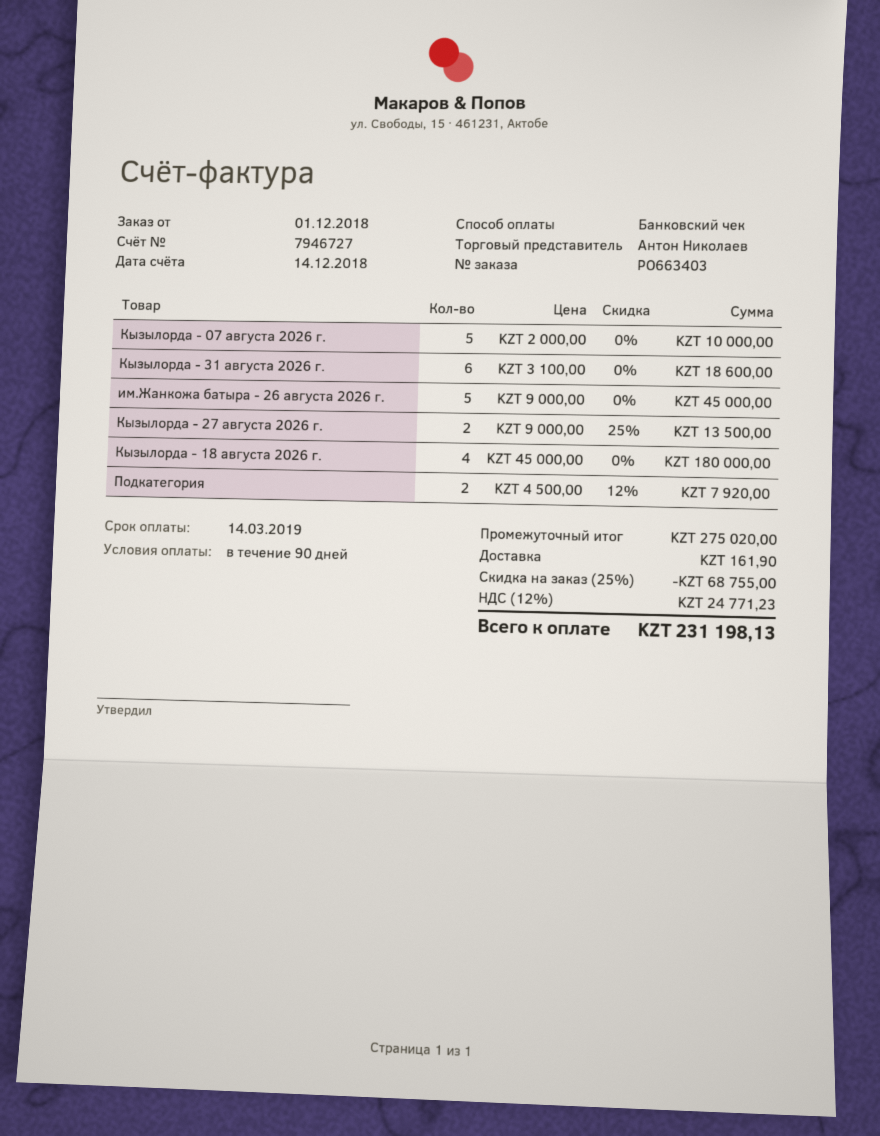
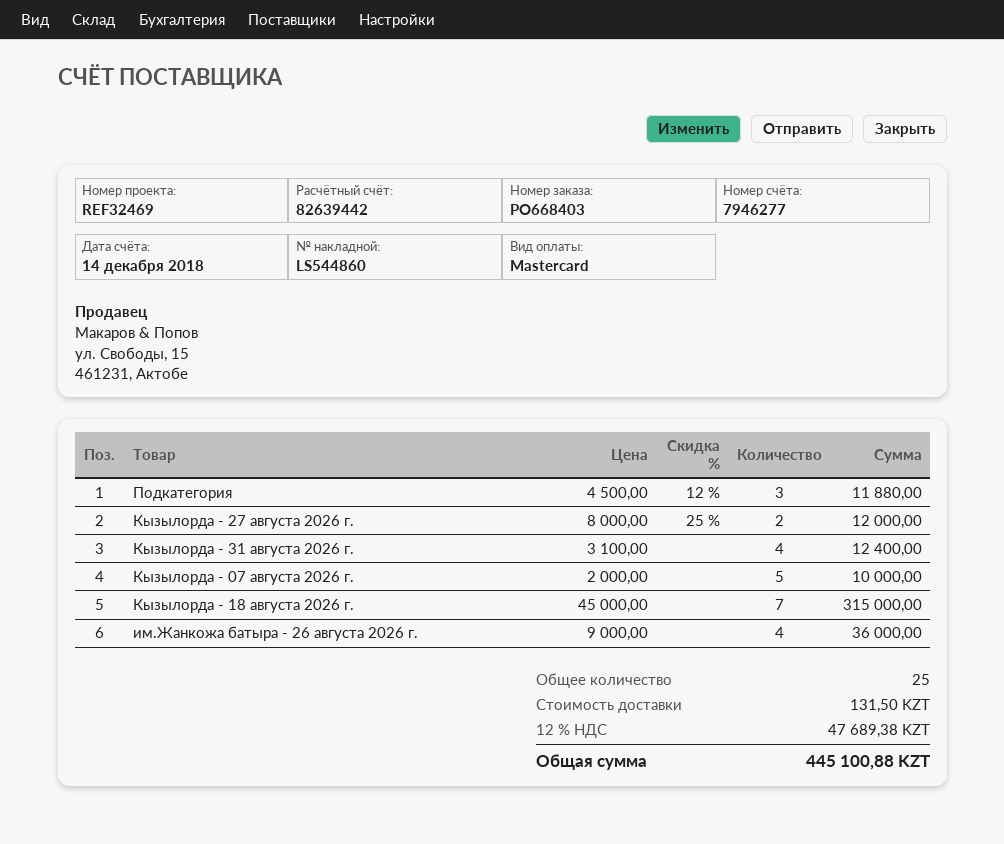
order number: PO663403 -> PO668403
invoice number: 7946727 -> 7946277
payment method: cheque -> Mastercard
Кызылорда - 31 августа 2026 г.: 6 x 3100.00 = 18600.00 -> 4 x 3100.00 = 12400.00
им.Жанкожа батыра - 26 августа 2026 г.: 5 x 9000.00 = 45000.00 -> 4 x 9000.00 = 36000.00
Кызылорда - 27 августа 2026 г.: 2 x 9000.00 - 25% = 13500.00 -> 2 x 8000.00 - 25% = 12000.00
Кызылорда - 18 августа 2026 г.: 4 x 45000.00 = 180000.00 -> 7 x 45000.00 = 315000.00
Подкатегория: 2 x 4500.00 - 12% = 7920.00 -> 3 x 4500.00 - 12% = 11880.00
discount: 25% = 68755.00 -> none
shipping: 161.90 -> 131.50
tax: 12% = 24771.23 -> 12% = 47689.38
total: 231198.13 -> 445100.88

